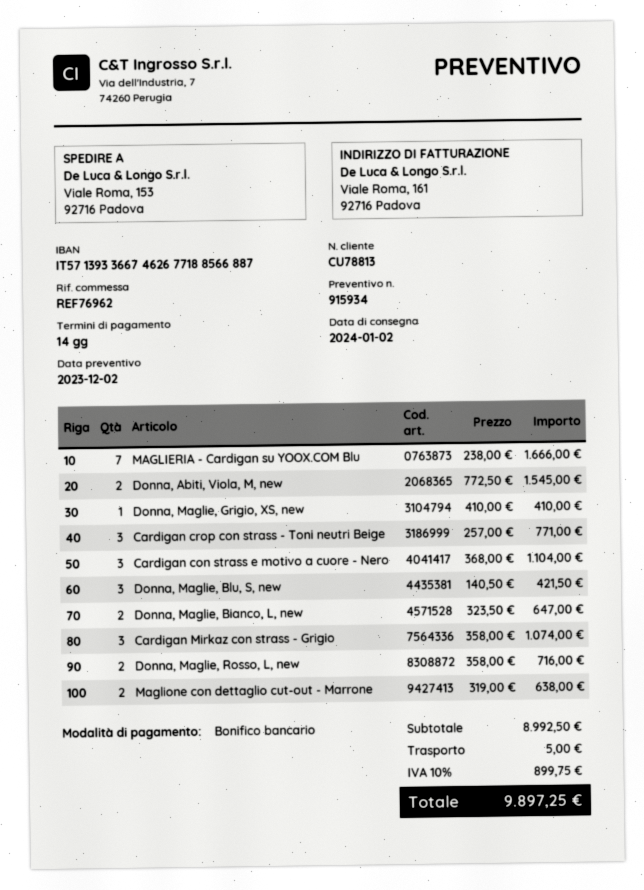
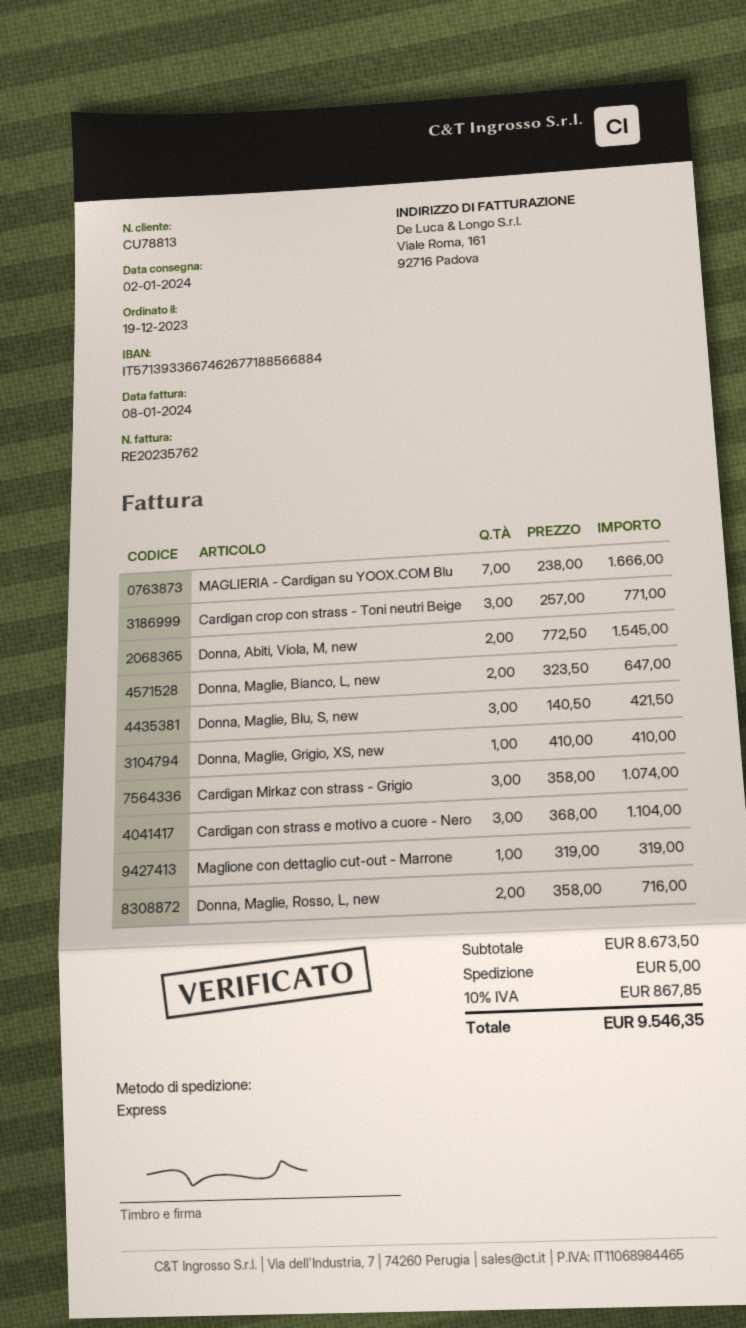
bank account: IT5713933667462677188566887 -> IT5713933667462677188566884
Maglione con dettaglio cut-out - Marrone: 2 x 319.00 = 638.00 -> 1 x 319.00 = 319.00
subtotal: 8992.50 -> 8673.50
tax: 10% = 899.75 -> 10% = 867.85
total: 9897.25 -> 9546.35

